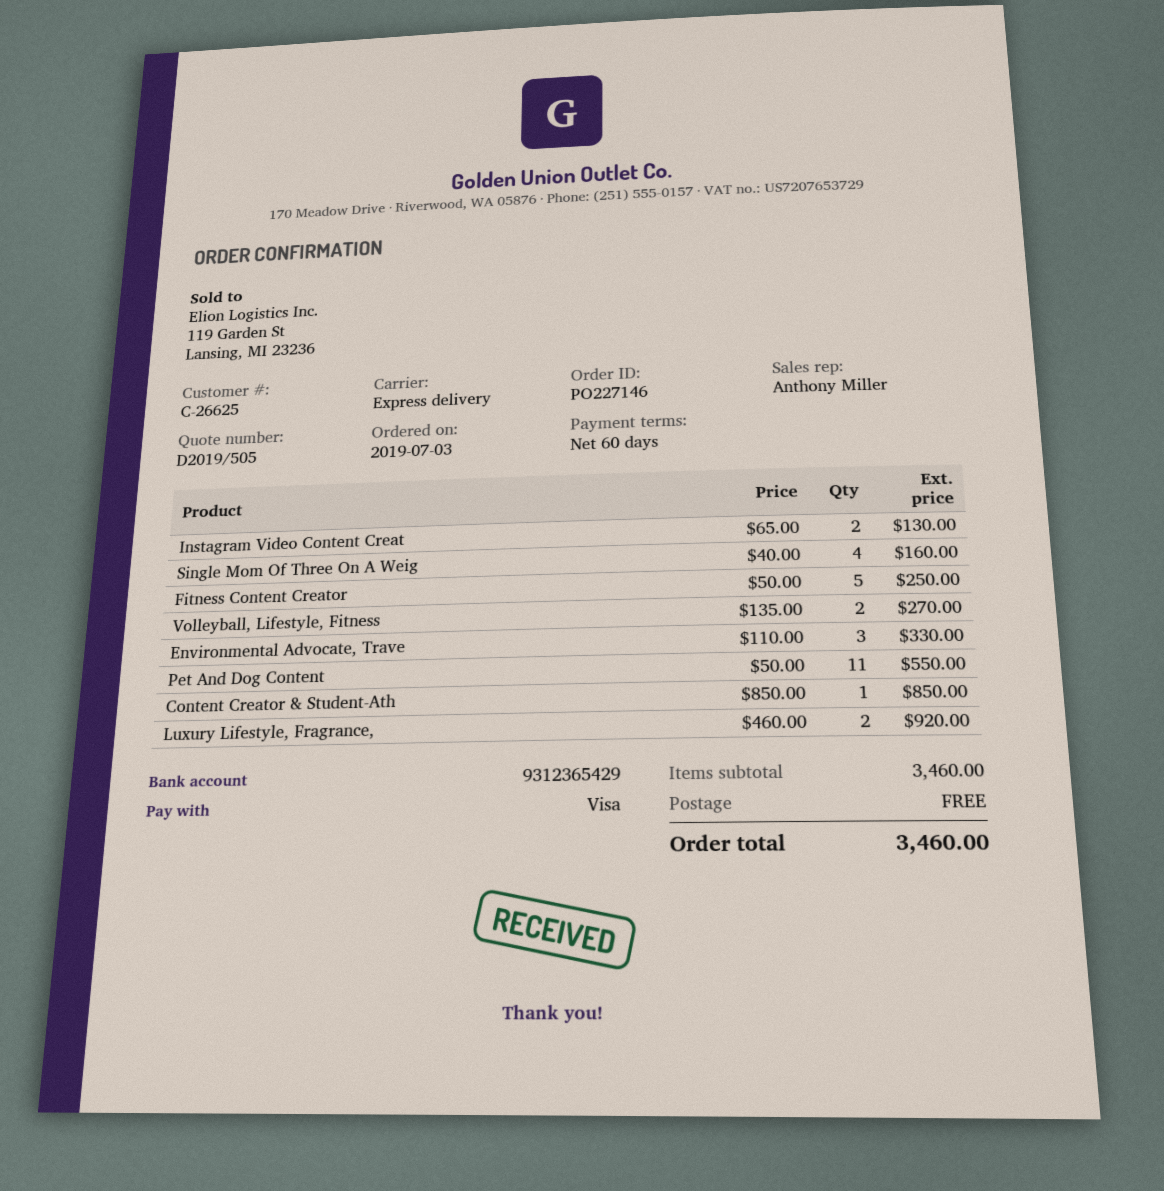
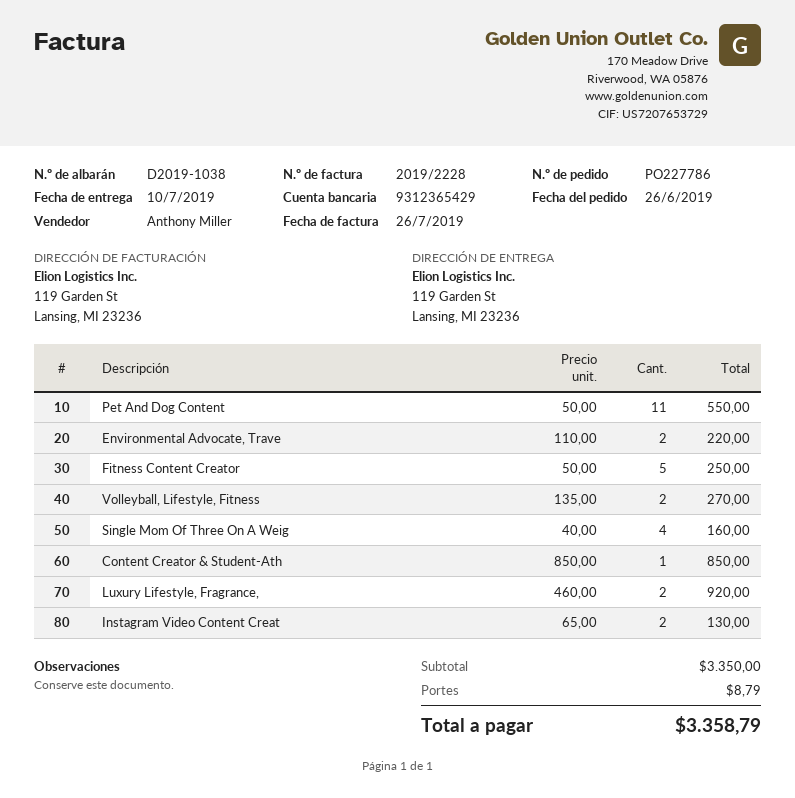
order number: PO227146 -> PO227786
order date: 2019-07-03 -> 2019-06-26
Environmental Advocate, Trave: 3 x 110.00 = 330.00 -> 2 x 110.00 = 220.00
subtotal: 3460.00 -> 3350.00
shipping: 0.00 -> 8.79
total: 3460.00 -> 3358.79

